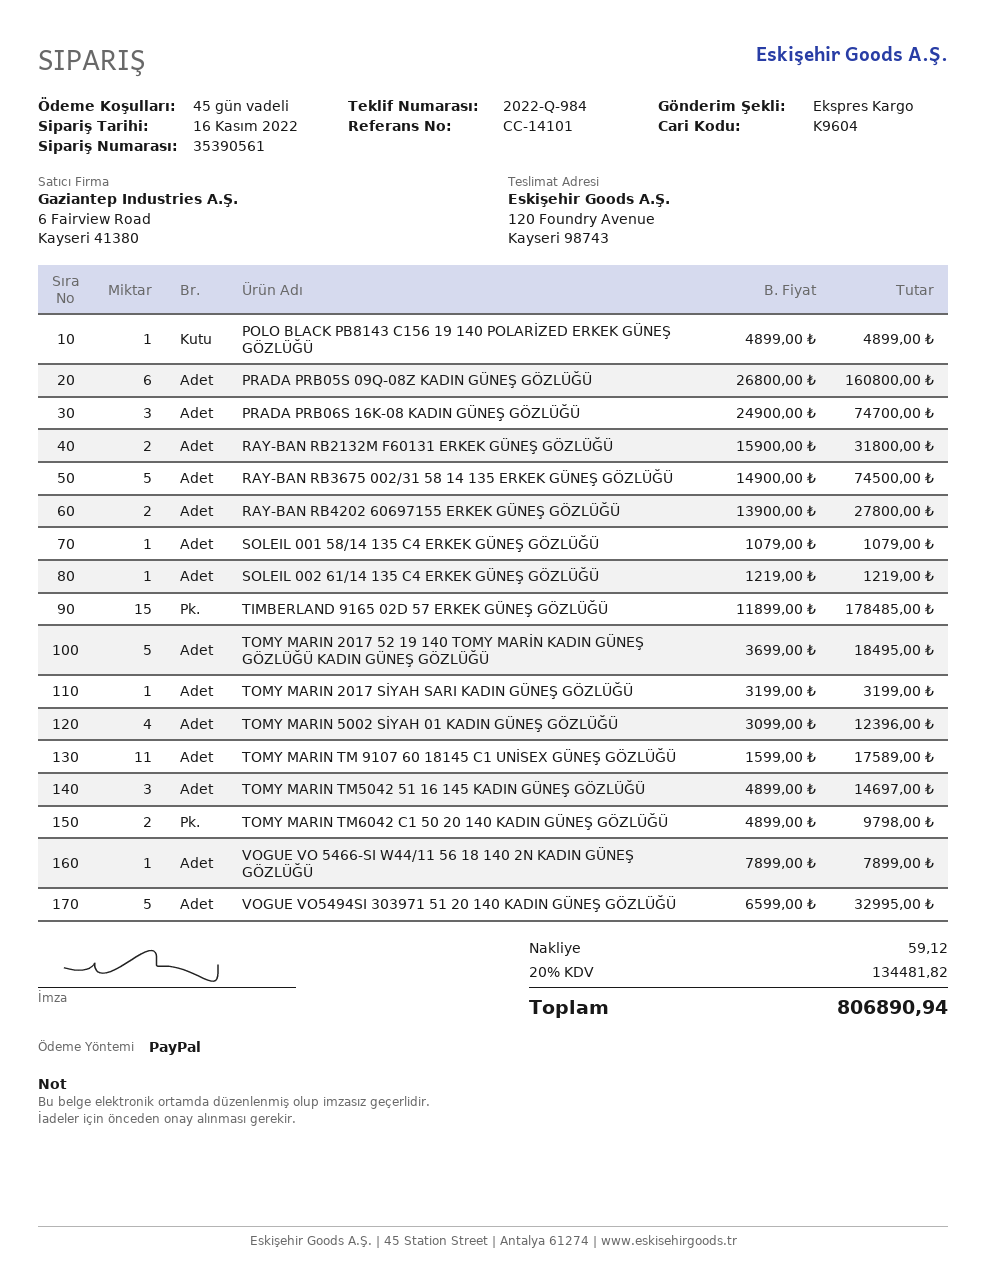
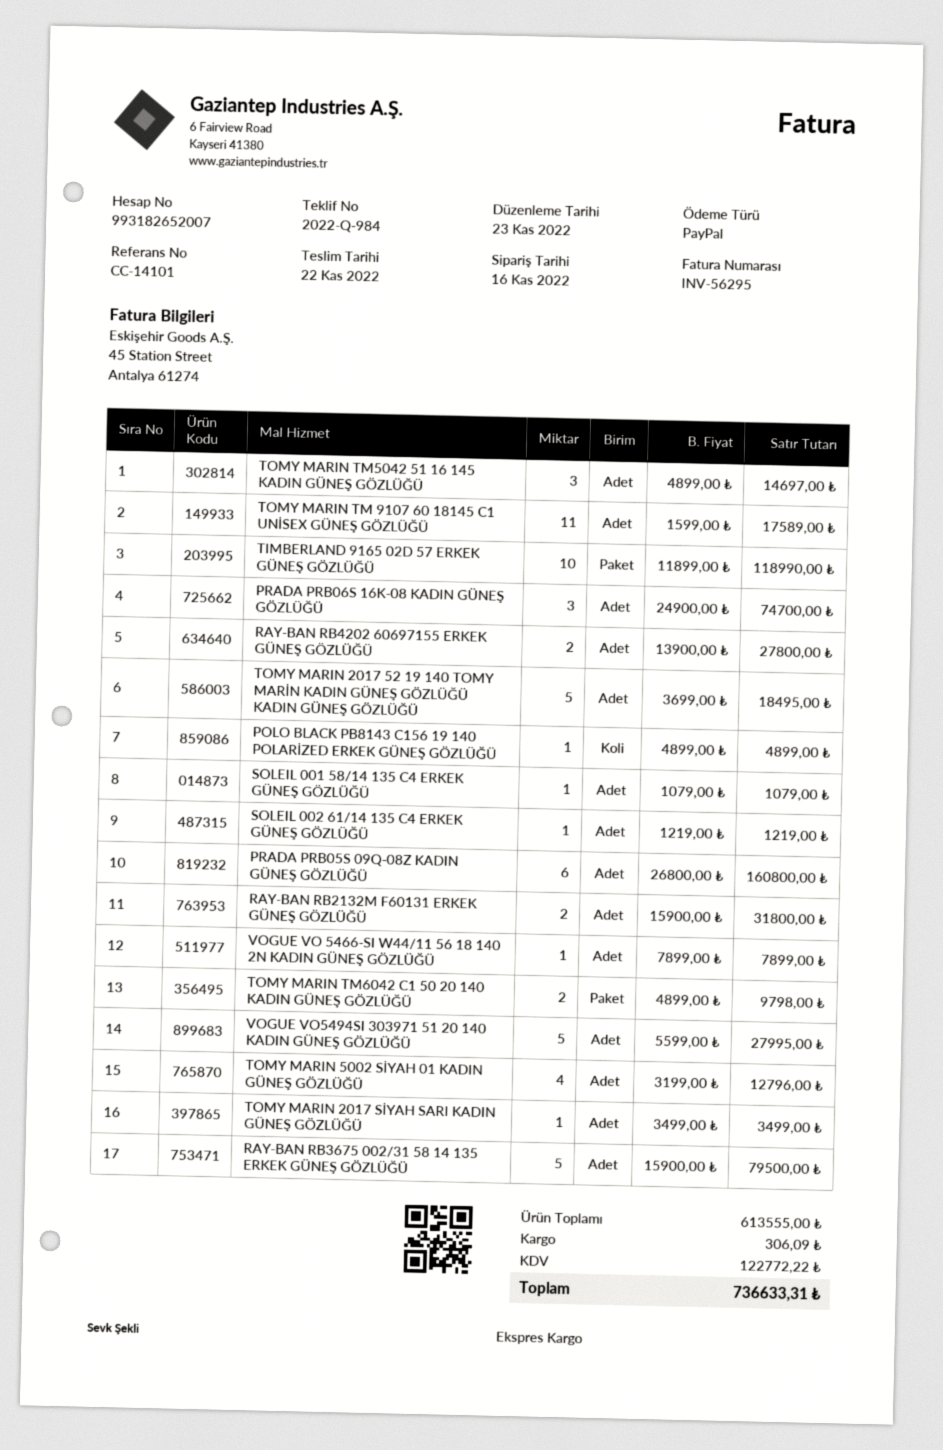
RAY-BAN RB3675 002/31 58 14 135 ERKEK GÜNEŞ GÖZLÜĞÜ: 5 x 14900.00 = 74500.00 -> 5 x 15900.00 = 79500.00
TIMBERLAND 9165 02D 57 ERKEK GÜNEŞ GÖZLÜĞÜ: 15 x 11899.00 = 178485.00 -> 10 x 11899.00 = 118990.00
TOMY MARIN 2017 SİYAH SARI KADIN GÜNEŞ GÖZLÜĞÜ: 1 x 3199.00 = 3199.00 -> 1 x 3499.00 = 3499.00
TOMY MARIN 5002 SİYAH 01 KADIN GÜNEŞ GÖZLÜĞÜ: 4 x 3099.00 = 12396.00 -> 4 x 3199.00 = 12796.00
VOGUE VO5494SI 303971 51 20 140 KADIN GÜNEŞ GÖZLÜĞÜ: 5 x 6599.00 = 32995.00 -> 5 x 5599.00 = 27995.00
shipping: 59.12 -> 306.09
tax: 134481.82 -> 122772.22
total: 806890.94 -> 736633.31

